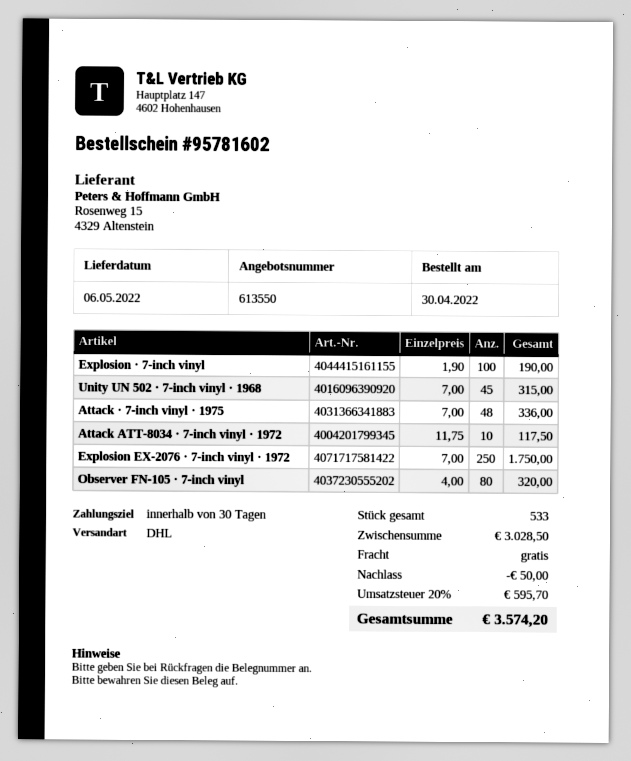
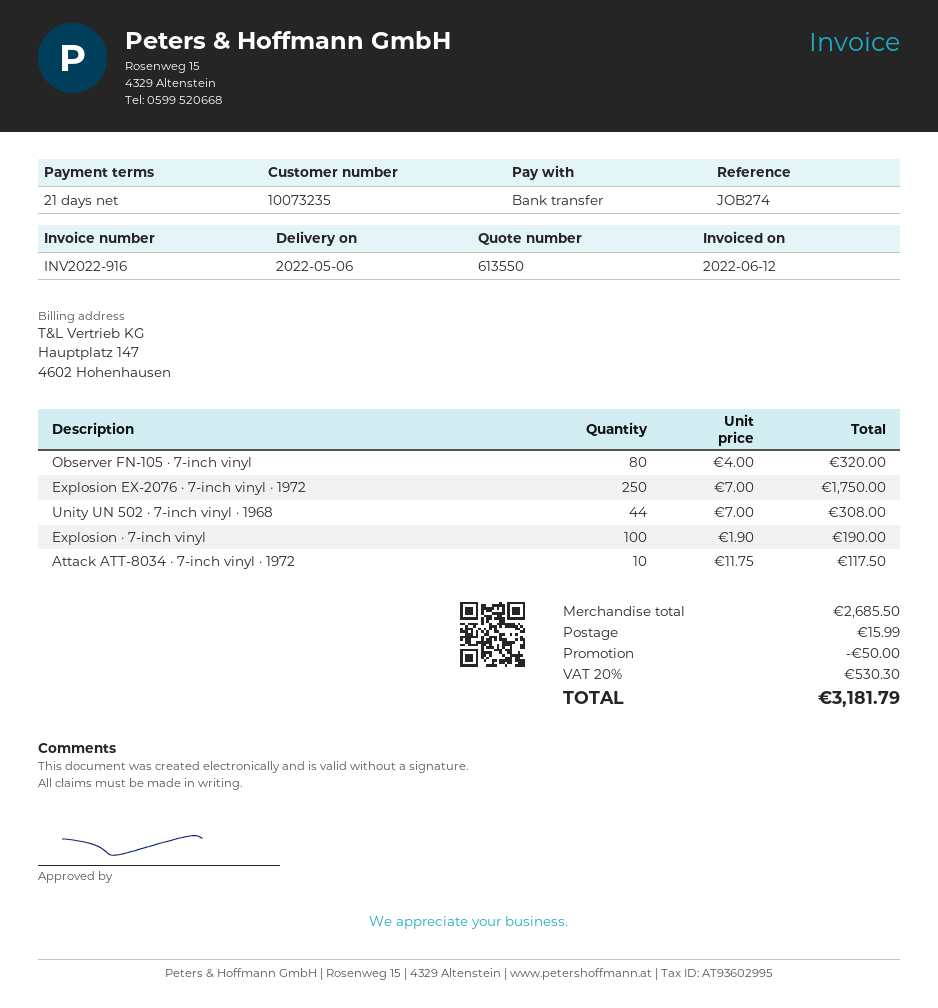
payment terms: 30 days -> 21 days
Unity UN 502 · 7-inch vinyl · 1968: 45 x 7.00 = 315.00 -> 44 x 7.00 = 308.00
Attack · 7-inch vinyl · 1975: 48 x 7.00 = 336.00 -> none
subtotal: 3028.50 -> 2685.50
shipping: 0.00 -> 15.99
tax: 20% = 595.70 -> 20% = 530.30
total: 3574.20 -> 3181.79

